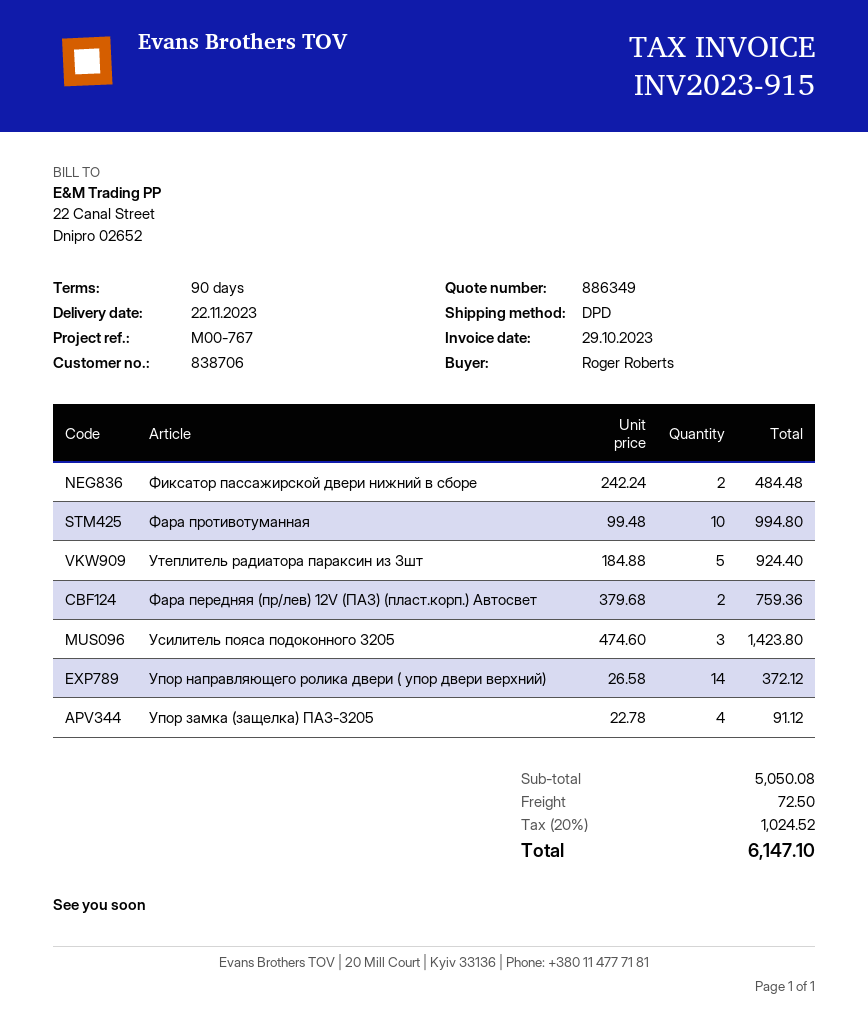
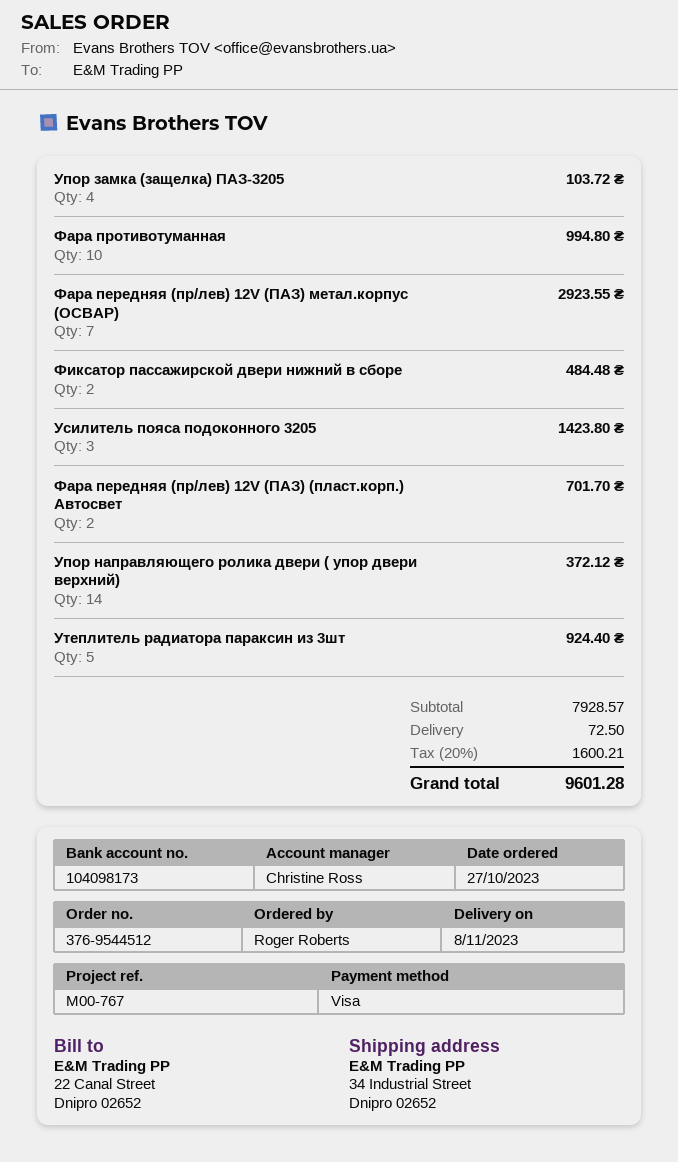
delivery date: 2023-11-22 -> 2023-11-08
Фара передняя (пр/лев) 12V (ПАЗ) (пласт.корп.) Автосвет: 2 for 759.36 -> 2 for 701.70
Упор замка (защелка) ПАЗ-3205: 4 for 91.12 -> 4 for 103.72
Фара передняя (пр/лев) 12V (ПАЗ) метал.корпус (ОСВАР): none -> 7 for 2923.55
subtotal: 5050.08 -> 7928.57
tax: 20% = 1024.52 -> 20% = 1600.21
total: 6147.10 -> 9601.28

